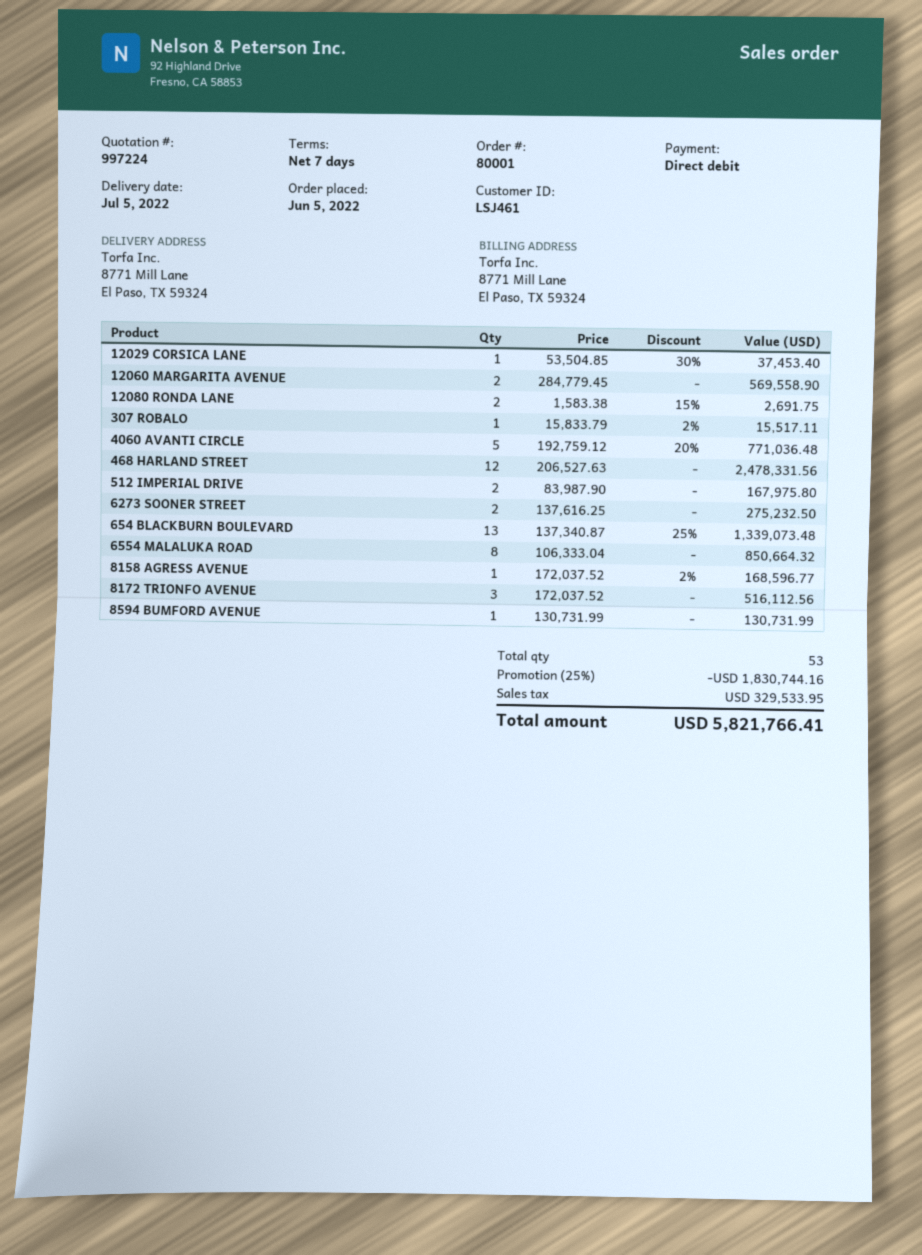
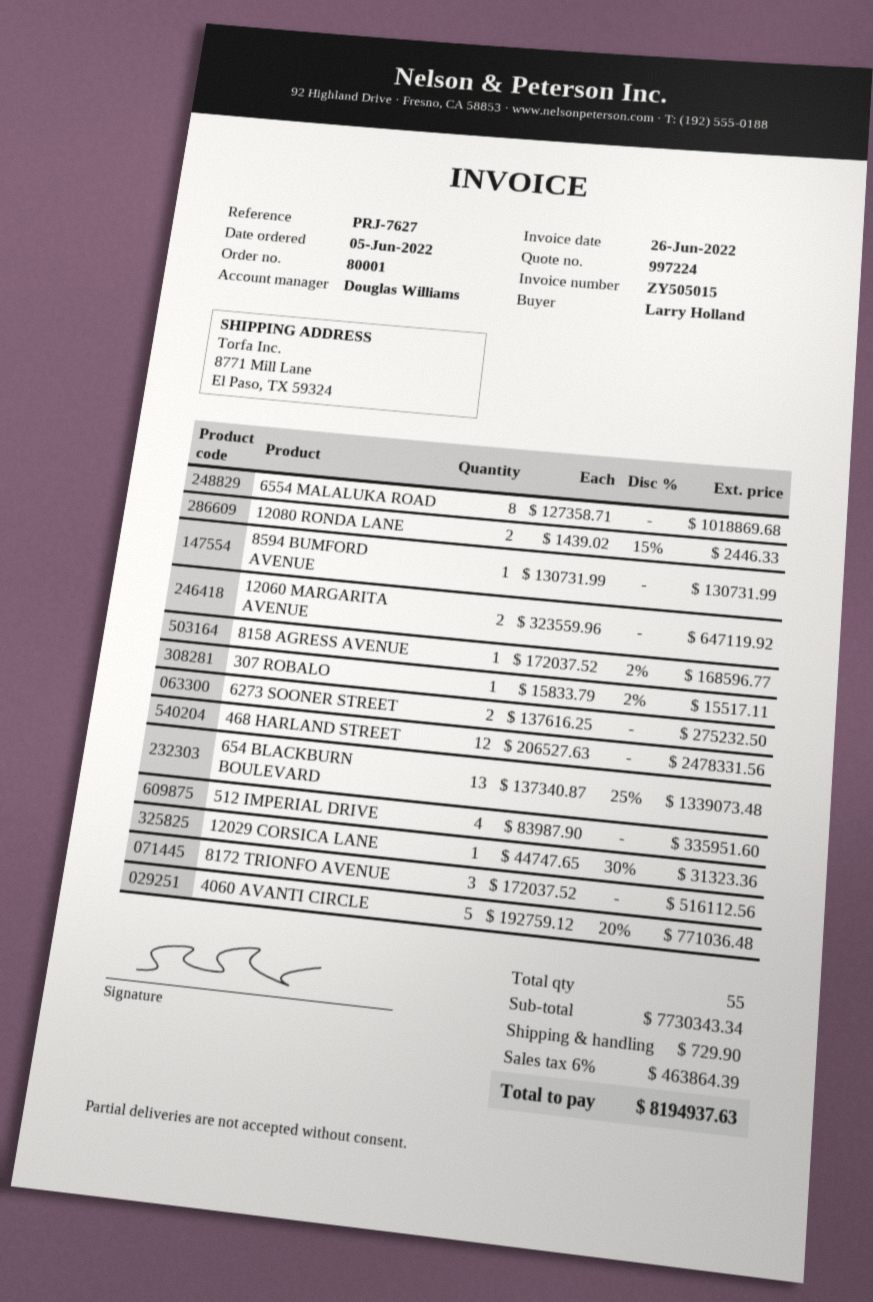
12029 CORSICA LANE: 1 x 53504.85 - 30% = 37453.40 -> 1 x 44747.65 - 30% = 31323.36
12060 MARGARITA AVENUE: 2 x 284779.45 = 569558.90 -> 2 x 323559.96 = 647119.92
12080 RONDA LANE: 2 x 1583.38 - 15% = 2691.75 -> 2 x 1439.02 - 15% = 2446.33
512 IMPERIAL DRIVE: 2 x 83987.90 = 167975.80 -> 4 x 83987.90 = 335951.60
6554 MALALUKA ROAD: 8 x 106333.04 = 850664.32 -> 8 x 127358.71 = 1018869.68
total quantity: 53 -> 55
discount: 25% = 1830744.16 -> none
shipping: none -> 729.90
tax: 329533.95 -> 463864.39
total: 5821766.41 -> 8194937.63

